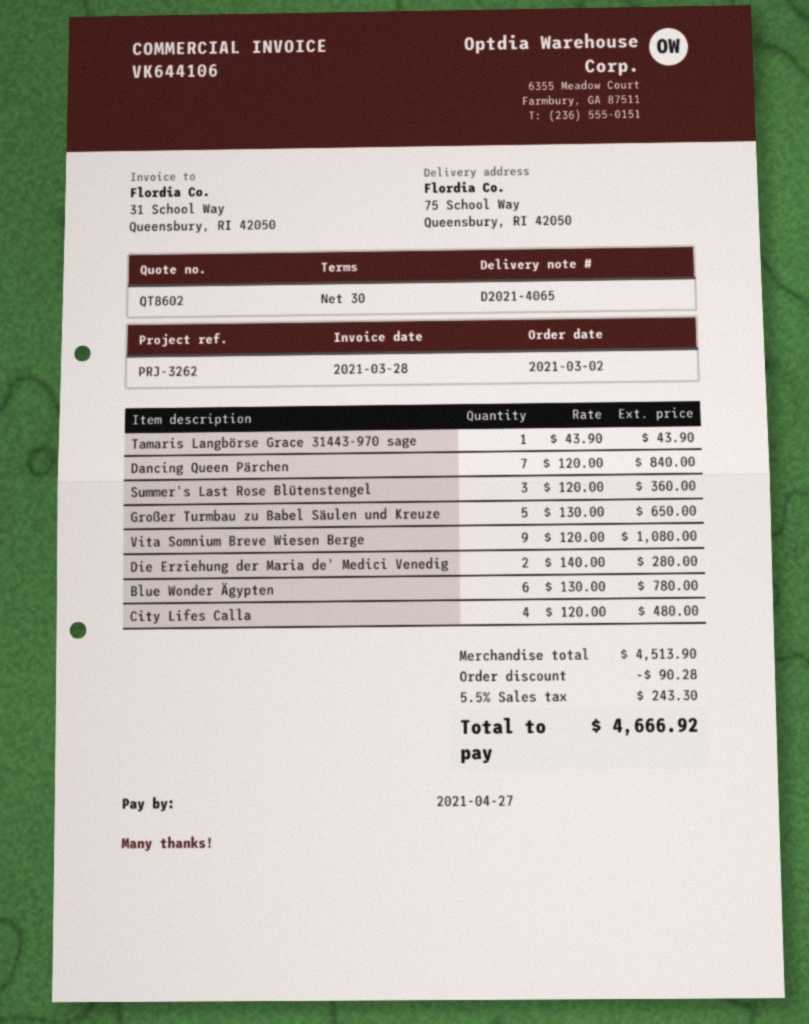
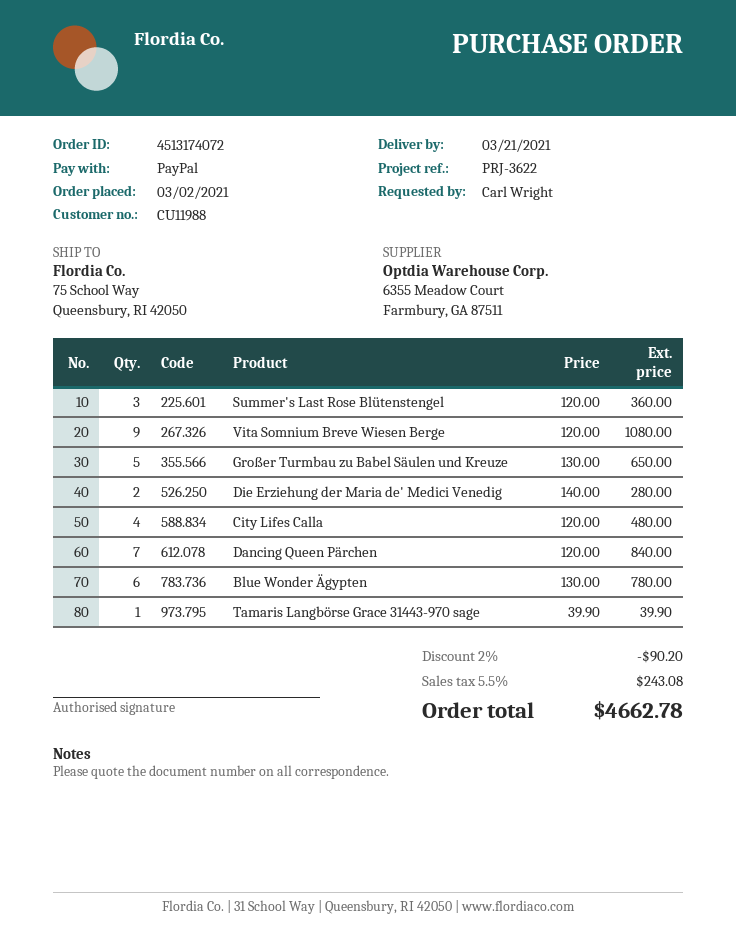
reference: PRJ-3262 -> PRJ-3622
Tamaris Langbörse Grace 31443-970 sage: 1 x 43.90 = 43.90 -> 1 x 39.90 = 39.90
discount: 90.28 -> 90.20
tax: 5.5% = 243.30 -> 5.5% = 243.08
total: 4666.92 -> 4662.78

